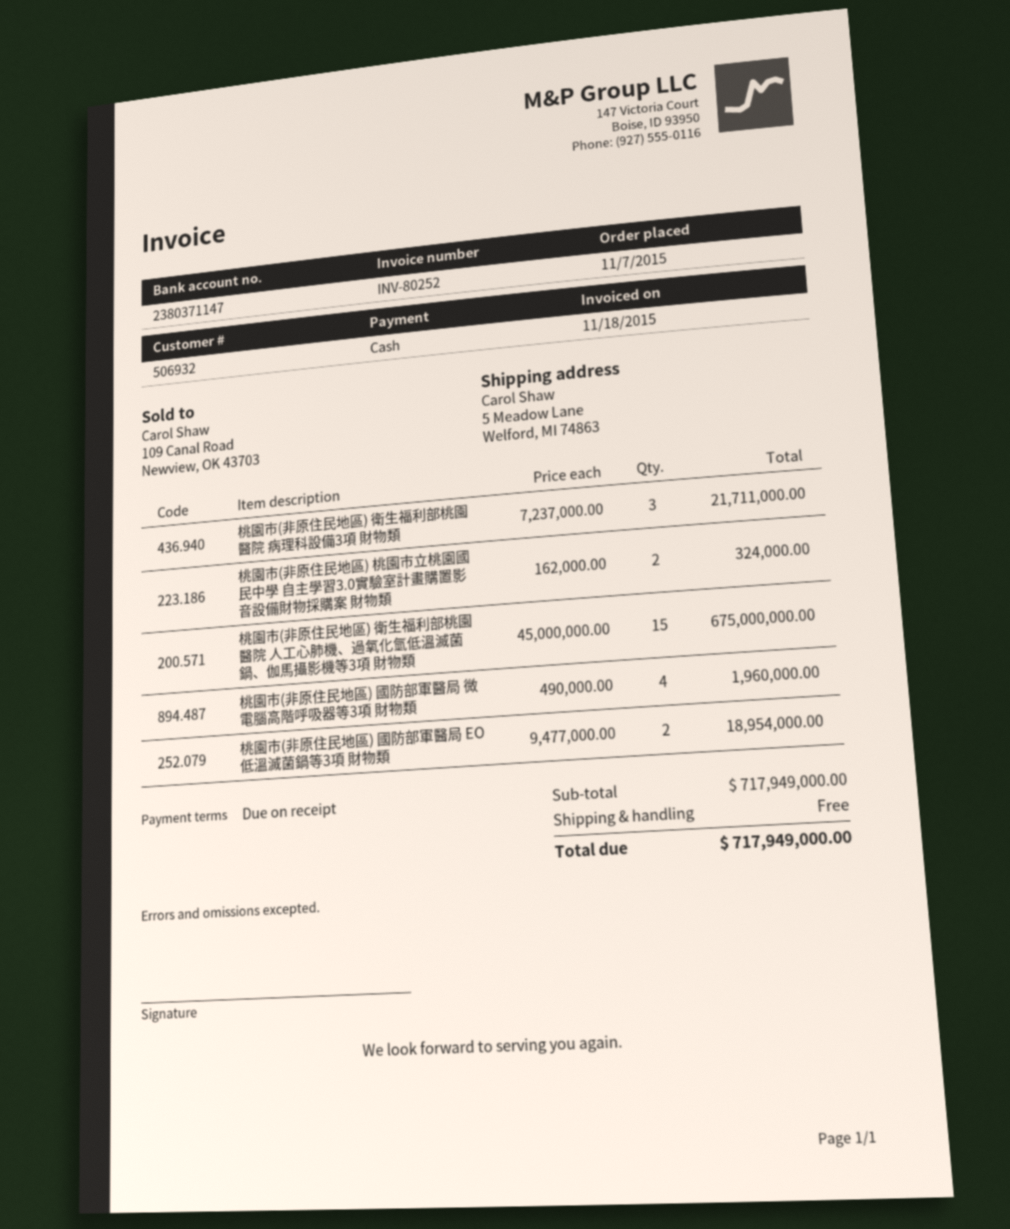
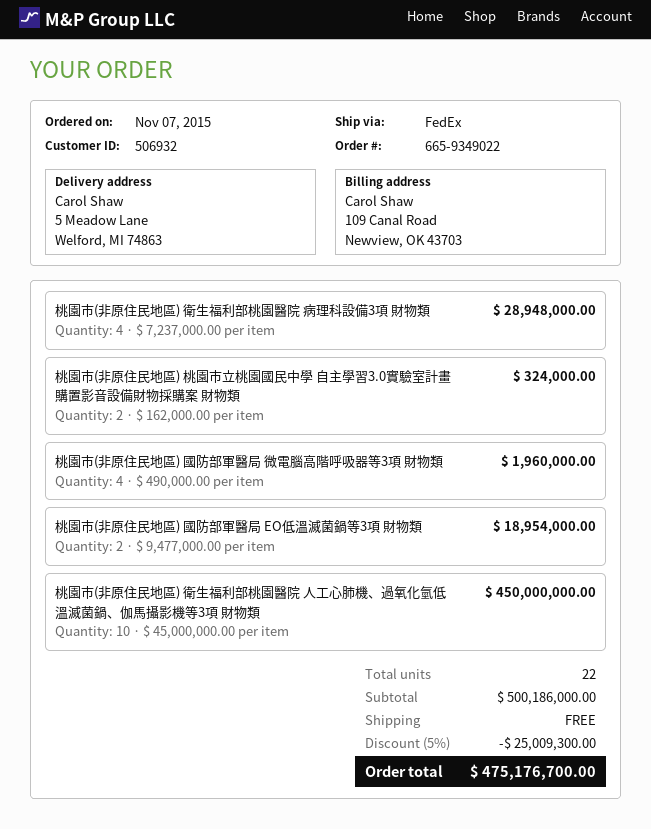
桃園市(非原住民地區) 衛生福利部桃園醫院 病理科設備3項 財物類: 3 x 7237000.00 = 21711000.00 -> 4 x 7237000.00 = 28948000.00
桃園市(非原住民地區) 衛生福利部桃園醫院 人工心肺機、過氧化氫低溫滅菌鍋、伽馬攝影機等3項 財物類: 15 x 45000000.00 = 675000000.00 -> 10 x 45000000.00 = 450000000.00
subtotal: 717949000.00 -> 500186000.00
discount: none -> 5% = 25009300.00
total: 717949000.00 -> 475176700.00

